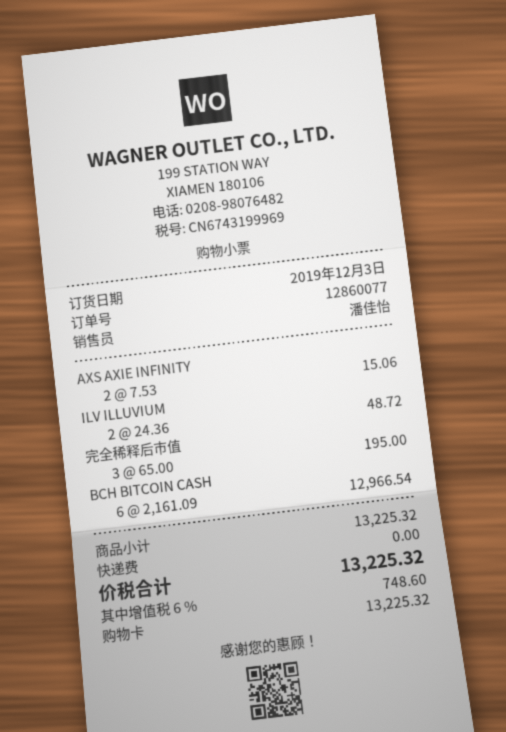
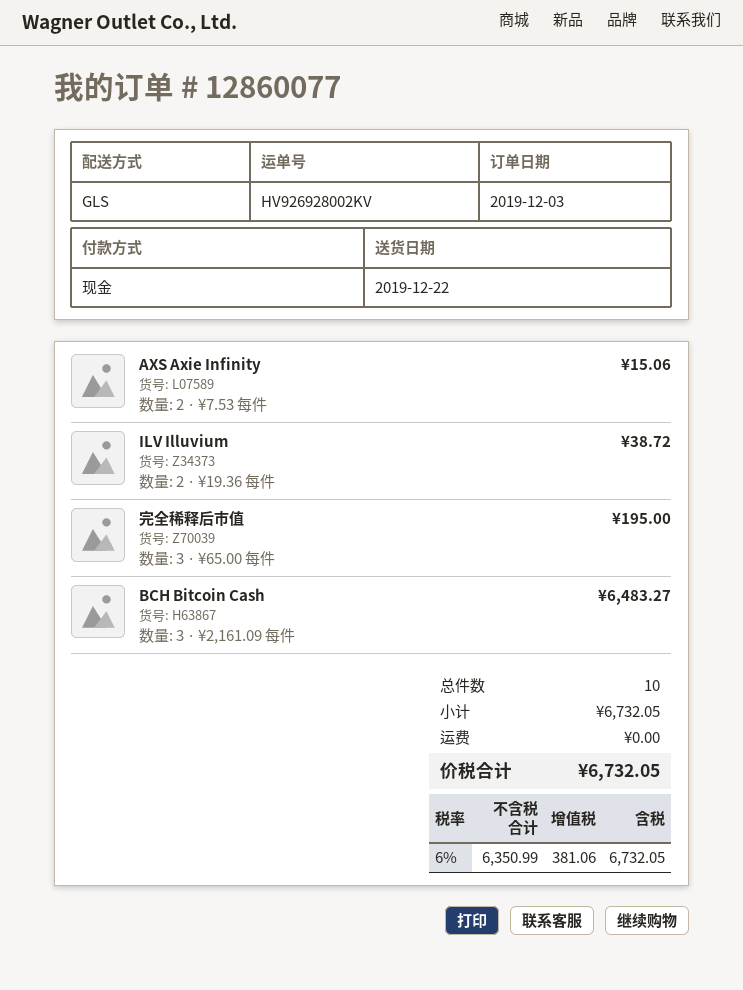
payment method: gift card -> cash
ILV ILLUVIUM: 2 x 24.36 = 48.72 -> 2 x 19.36 = 38.72
BCH BITCOIN CASH: 6 x 2161.09 = 12966.54 -> 3 x 2161.09 = 6483.27
subtotal: 13225.32 -> 6732.05
tax: 6% = 748.60 -> 6% = 381.06
total: 13225.32 -> 6732.05

